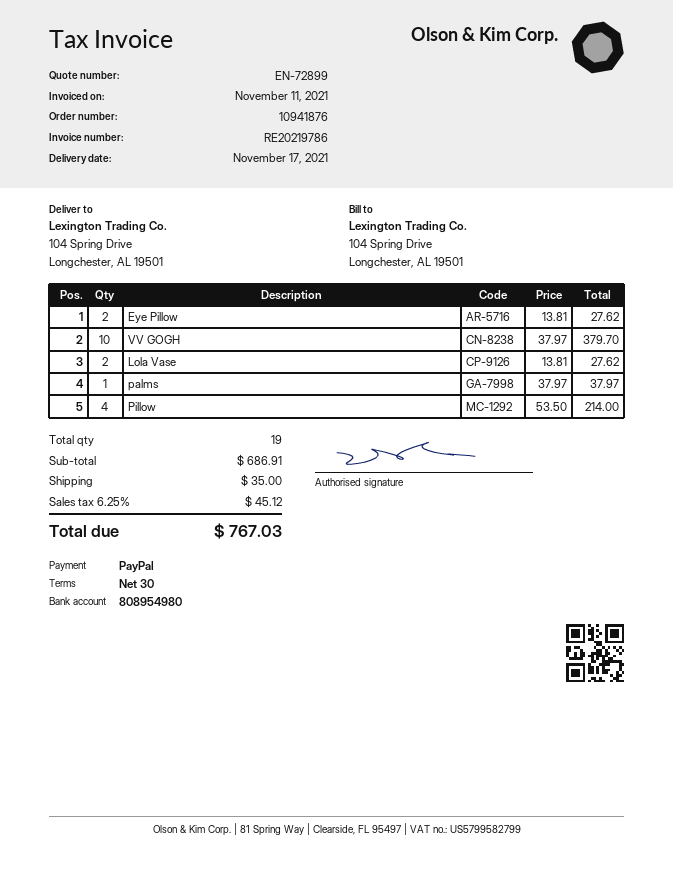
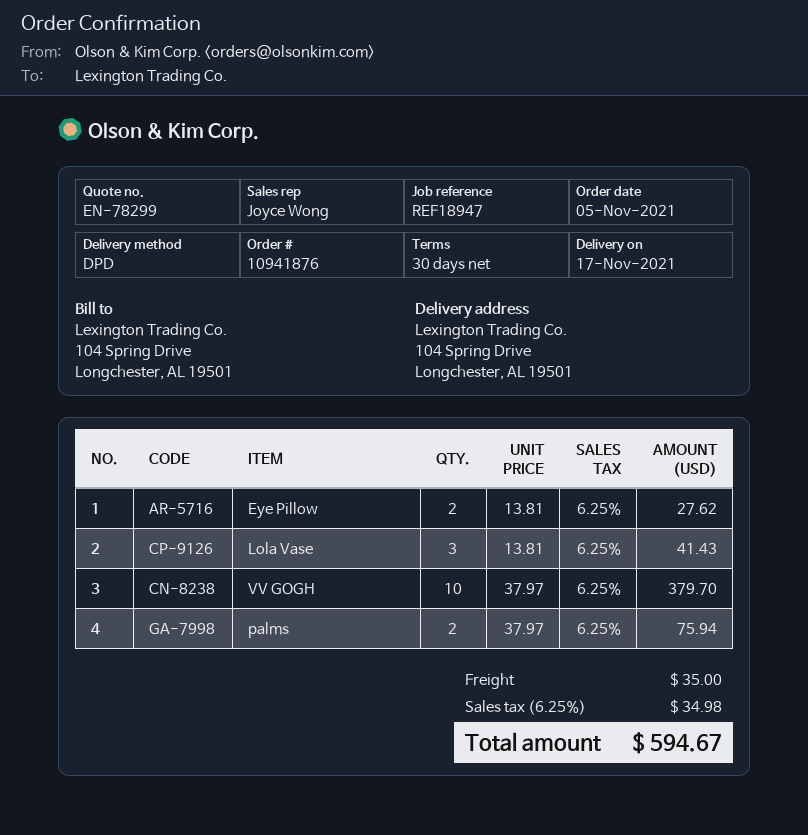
quote number: EN-72899 -> EN-78299
Lola Vase: 2 x 13.81 = 27.62 -> 3 x 13.81 = 41.43
palms: 1 x 37.97 = 37.97 -> 2 x 37.97 = 75.94
Pillow: 4 x 53.50 = 214.00 -> none
tax: 6.25% = 45.12 -> 6.25% = 34.98
total: 767.03 -> 594.67

